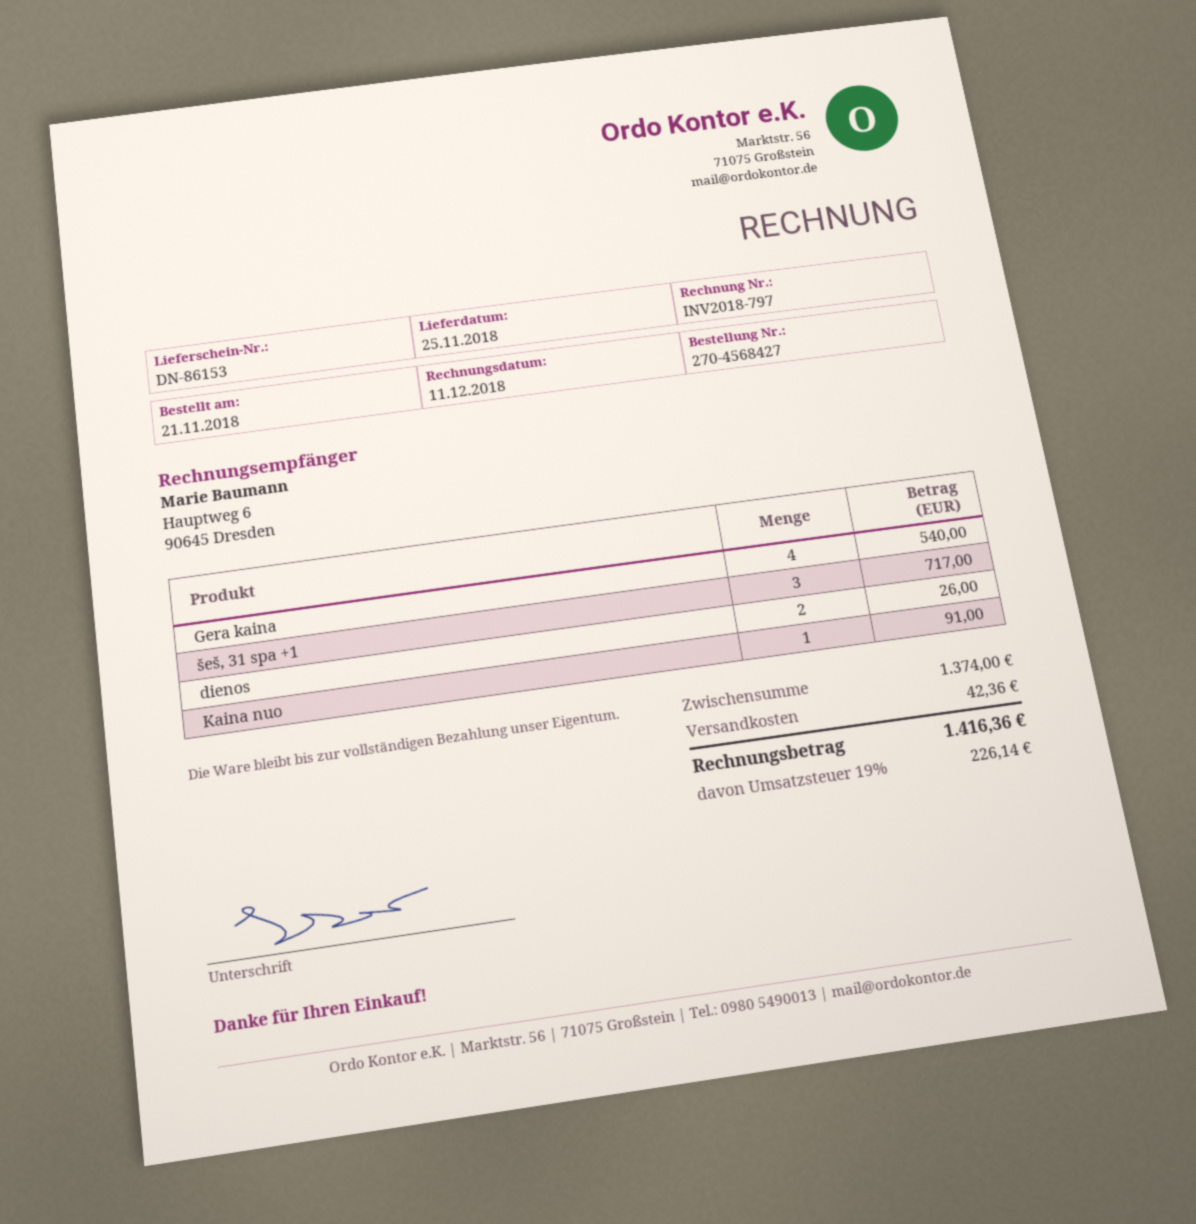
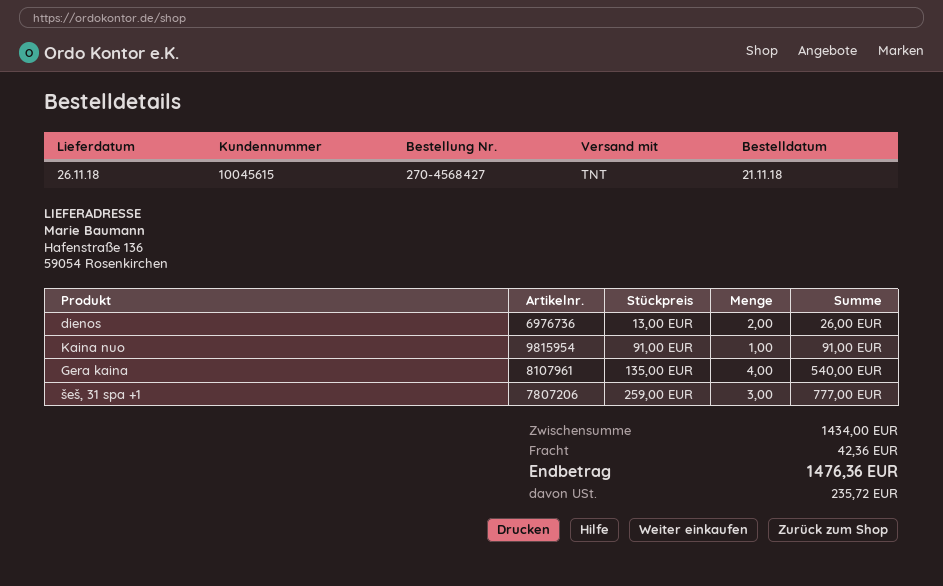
delivery date: 2018-11-25 -> 2018-11-26
šeš, 31 spa +1: 3 for 717.00 -> 3 for 777.00
subtotal: 1374.00 -> 1434.00
tax: 226.14 -> 235.72
total: 1416.36 -> 1476.36

